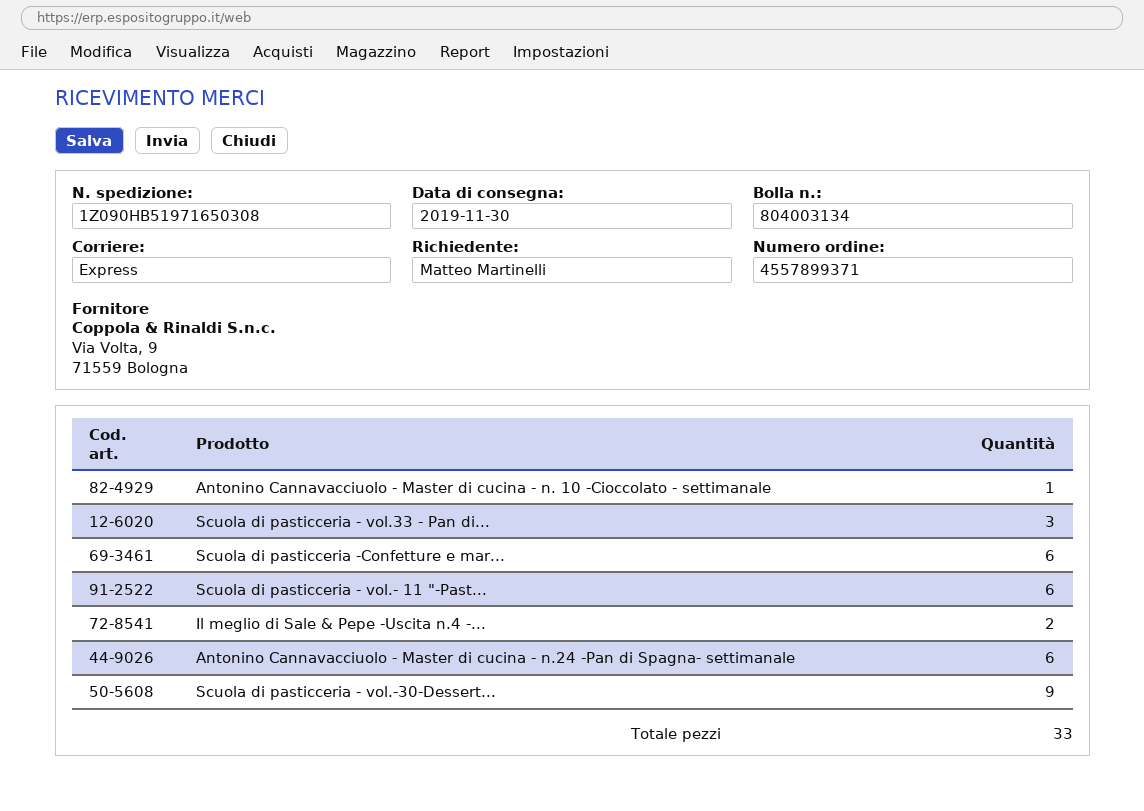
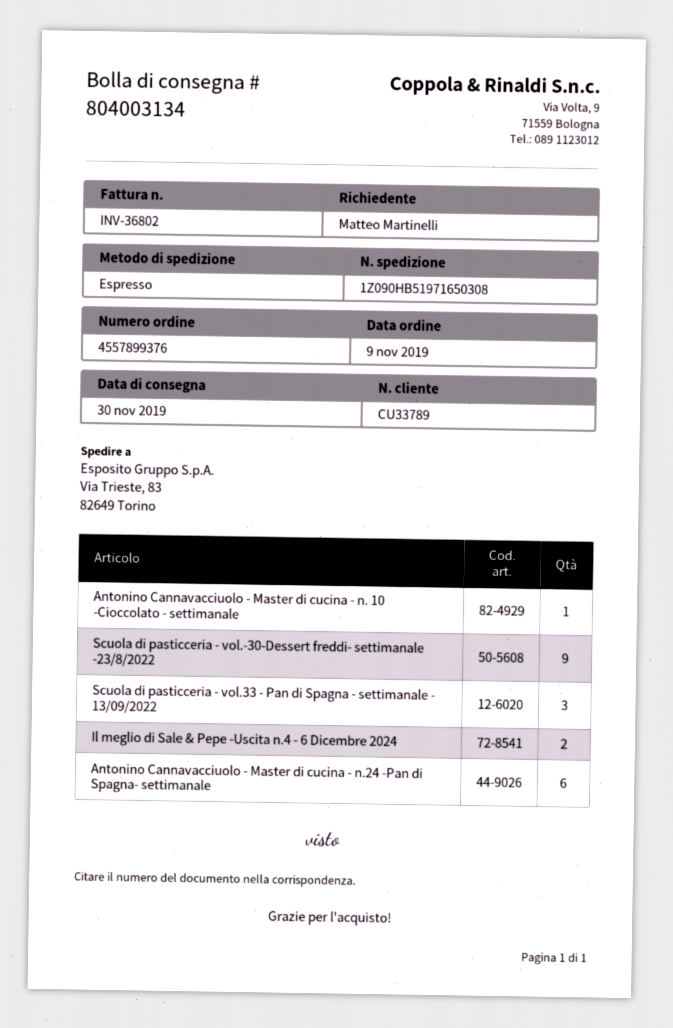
order number: 4557899371 -> 4557899376
Scuola di pasticceria -Confetture e mar...: 6 -> none
Scuola di pasticceria - vol.- 11 "-Past...: 6 -> none

